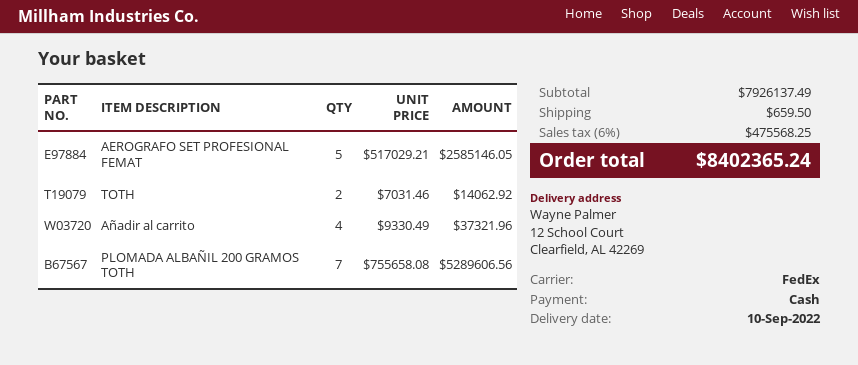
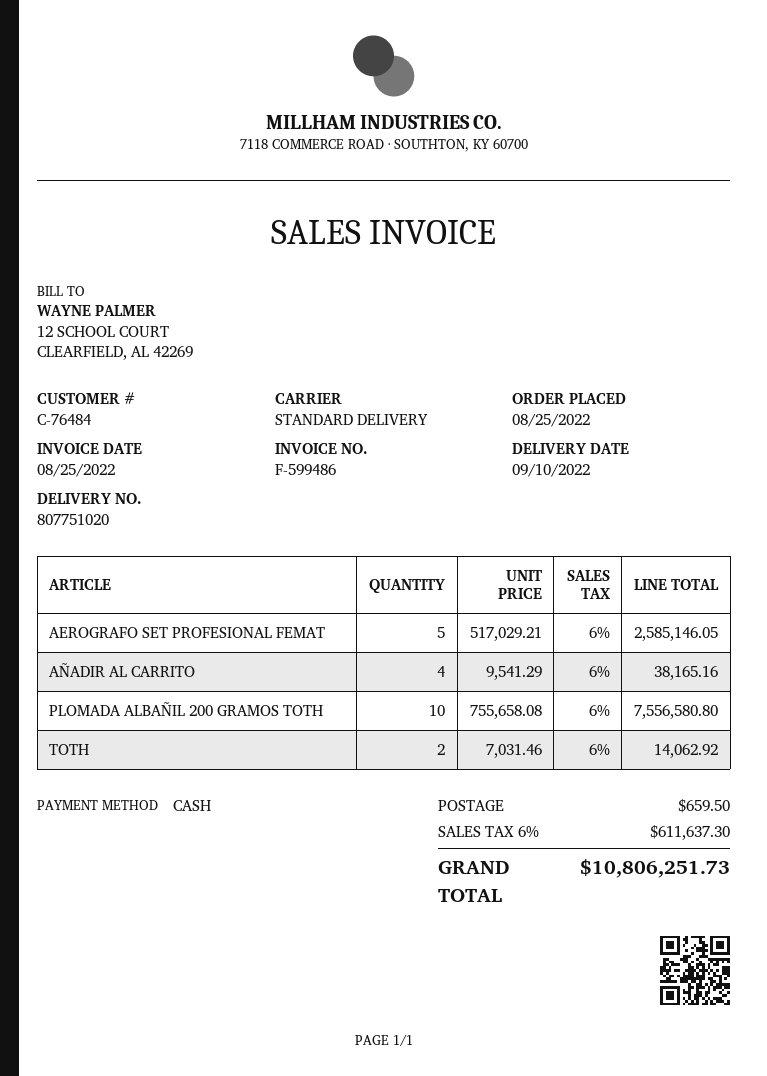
shipping method: FedEx -> standard
Añadir al carrito: 4 x 9330.49 = 37321.96 -> 4 x 9541.29 = 38165.16
PLOMADA ALBAÑIL 200 GRAMOS TOTH: 7 x 755658.08 = 5289606.56 -> 10 x 755658.08 = 7556580.80
tax: 6% = 475568.25 -> 6% = 611637.30
total: 8402365.24 -> 10806251.73

